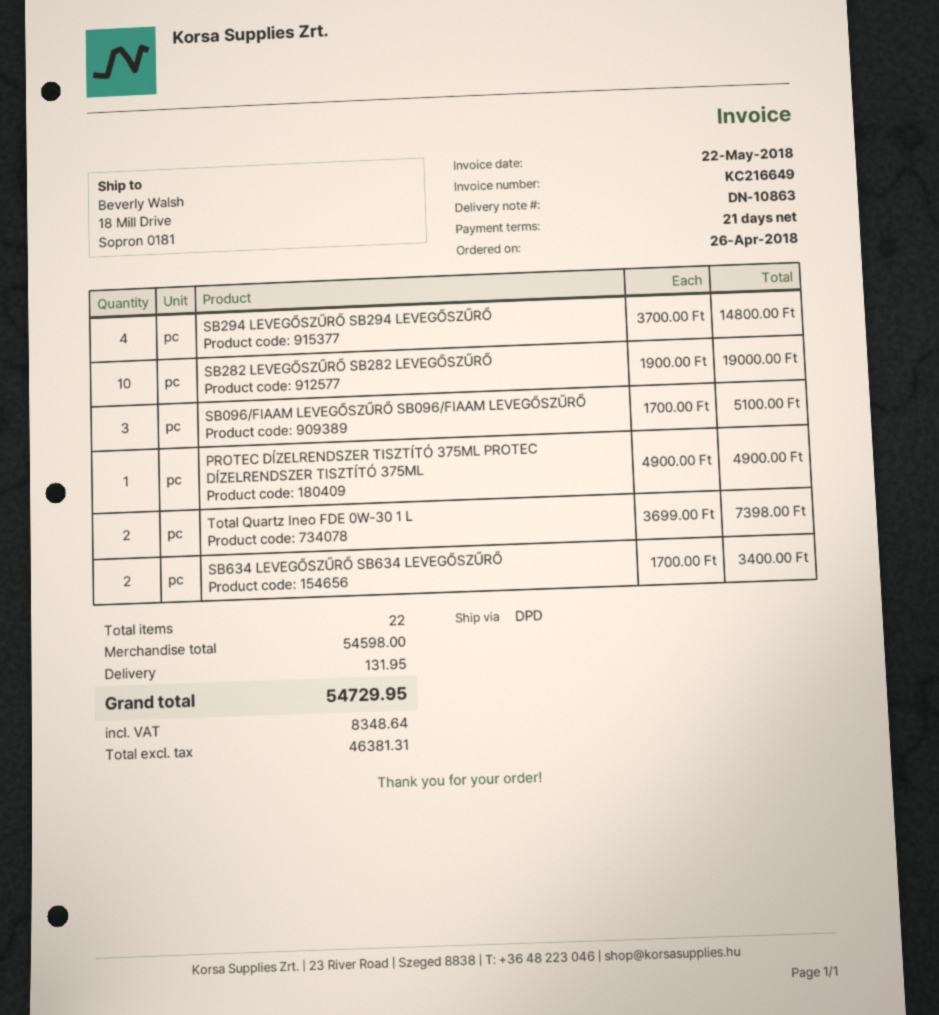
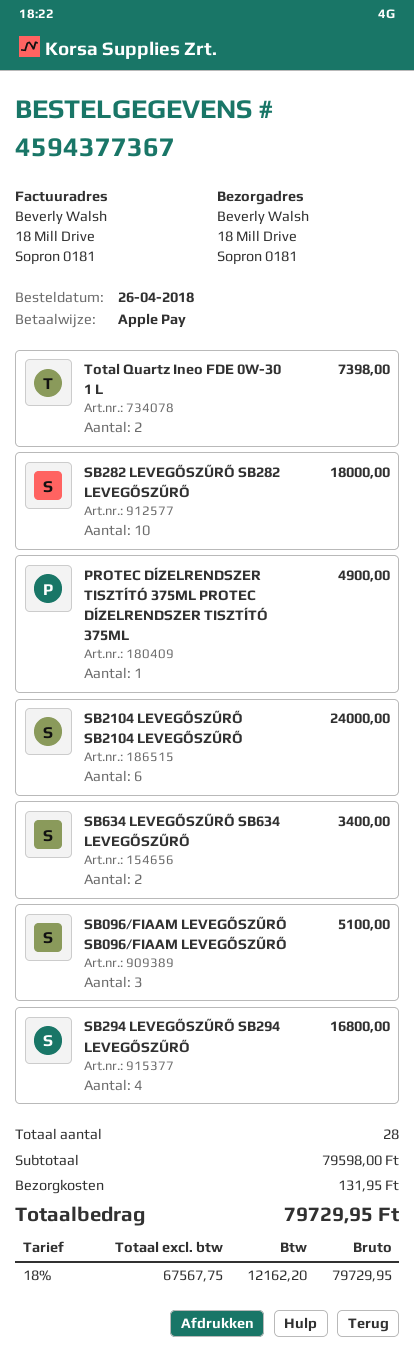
SB294 LEVEGŐSZŰRŐ SB294 LEVEGŐSZŰRŐ: 4 for 14800.00 -> 4 for 16800.00
SB282 LEVEGŐSZŰRŐ SB282 LEVEGŐSZŰRŐ: 10 for 19000.00 -> 10 for 18000.00
SB2104 LEVEGŐSZŰRŐ SB2104 LEVEGŐSZŰRŐ: none -> 6 for 24000.00
total quantity: 22 -> 28
subtotal: 54598.00 -> 79598.00
net: 46381.31 -> 67567.75
tax: 8348.64 -> 12162.20
total: 54729.95 -> 79729.95

